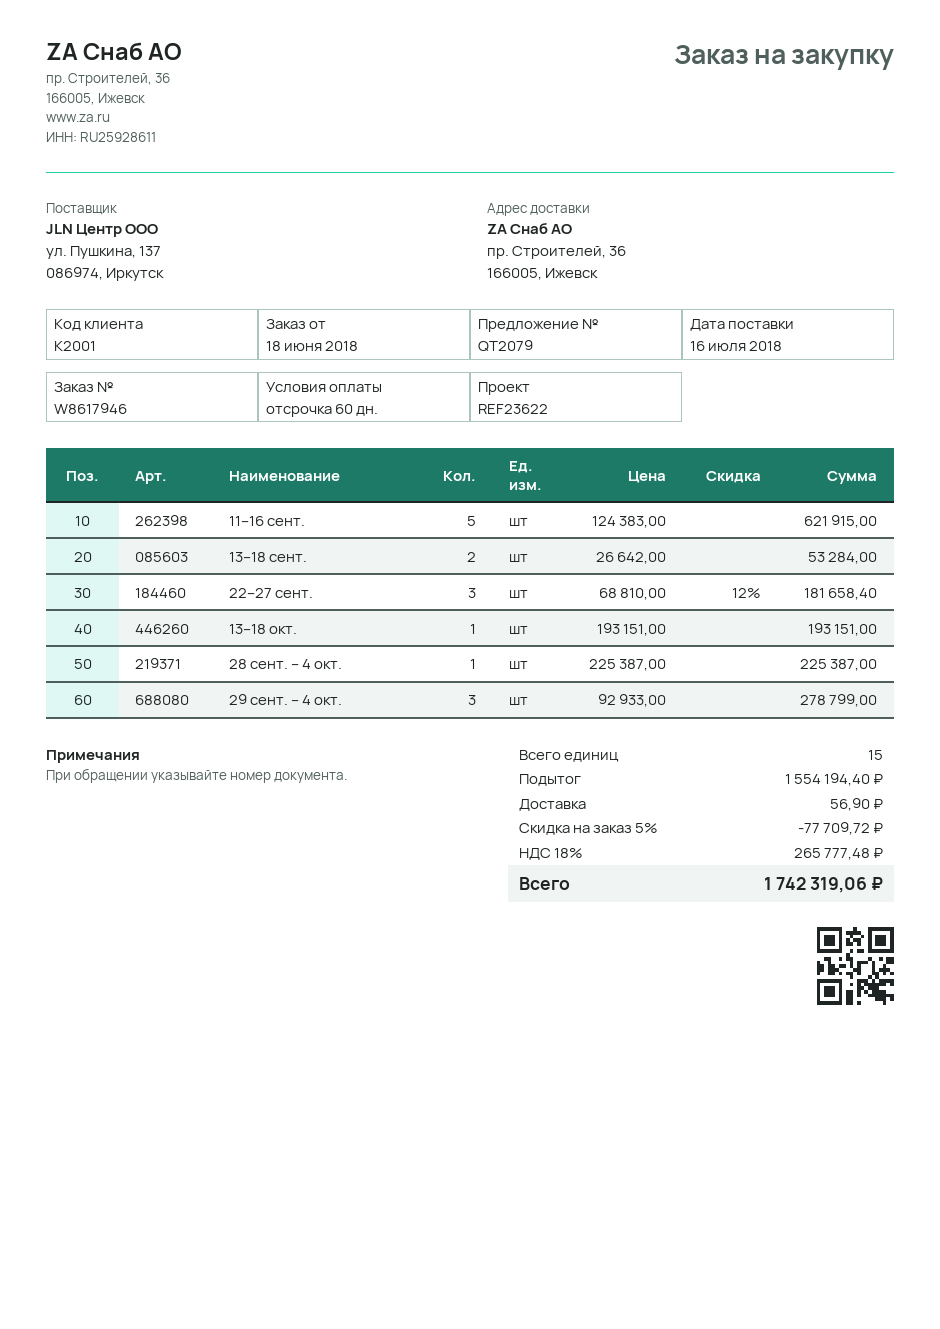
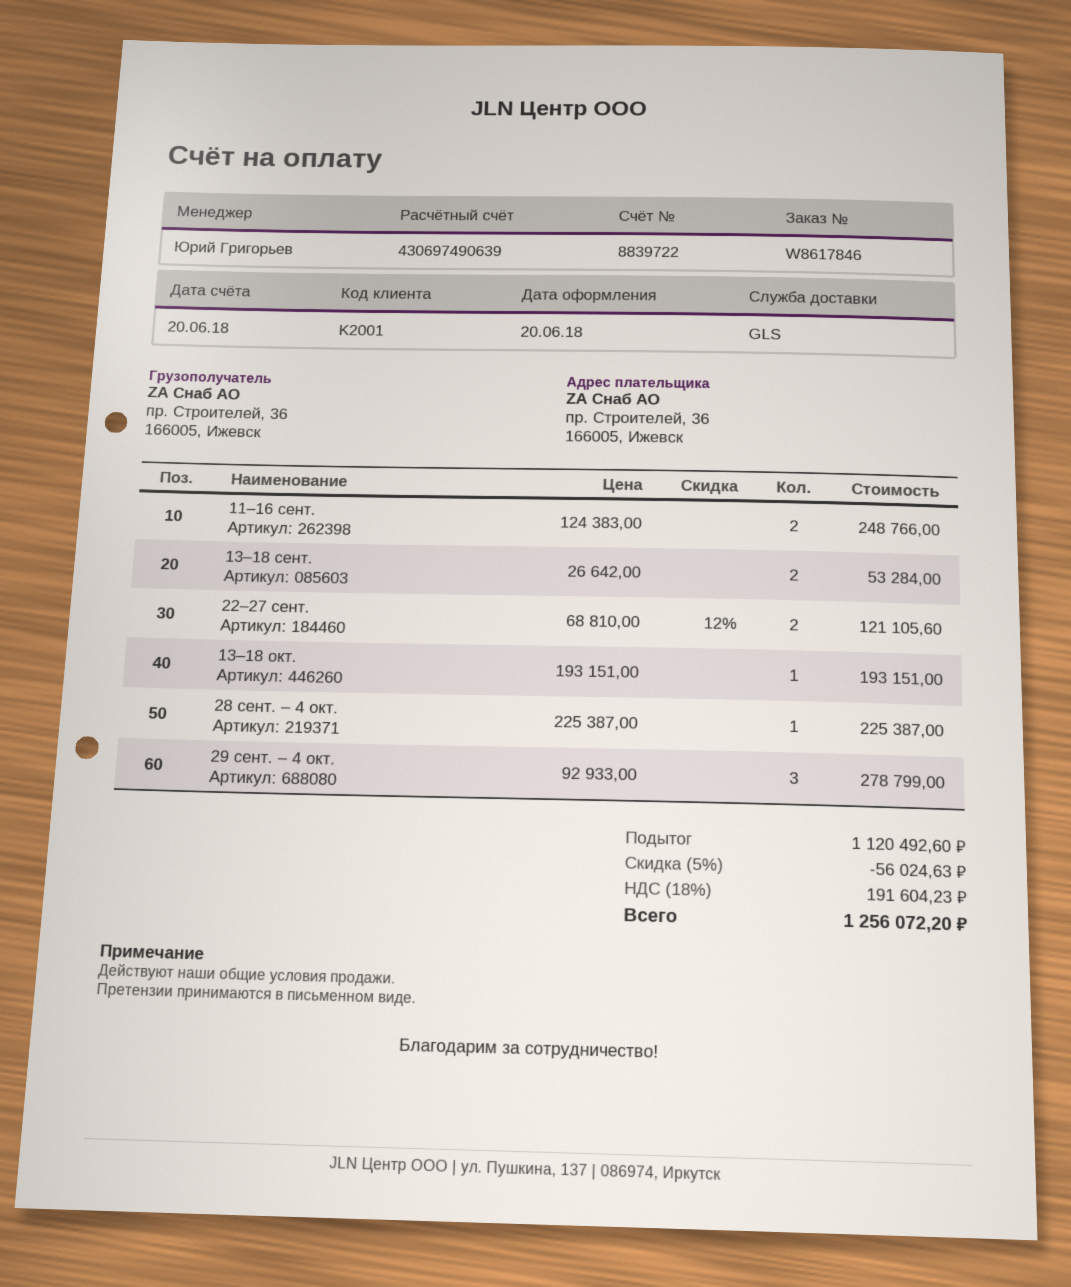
order number: W8617946 -> W8617846
order date: 2018-06-18 -> 2018-06-20
11–16 сент.: 5 x 124383.00 = 621915.00 -> 2 x 124383.00 = 248766.00
22–27 сент.: 3 x 68810.00 - 12% = 181658.40 -> 2 x 68810.00 - 12% = 121105.60
subtotal: 1554194.40 -> 1120492.60
discount: 5% = 77709.72 -> 5% = 56024.63
shipping: 56.90 -> none
tax: 18% = 265777.48 -> 18% = 191604.23
total: 1742319.06 -> 1256072.20

